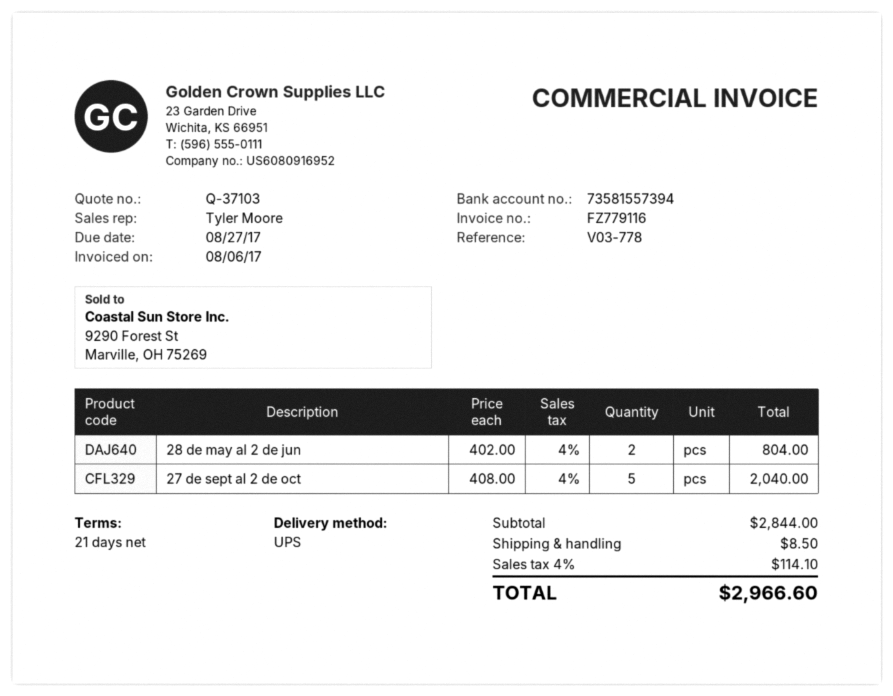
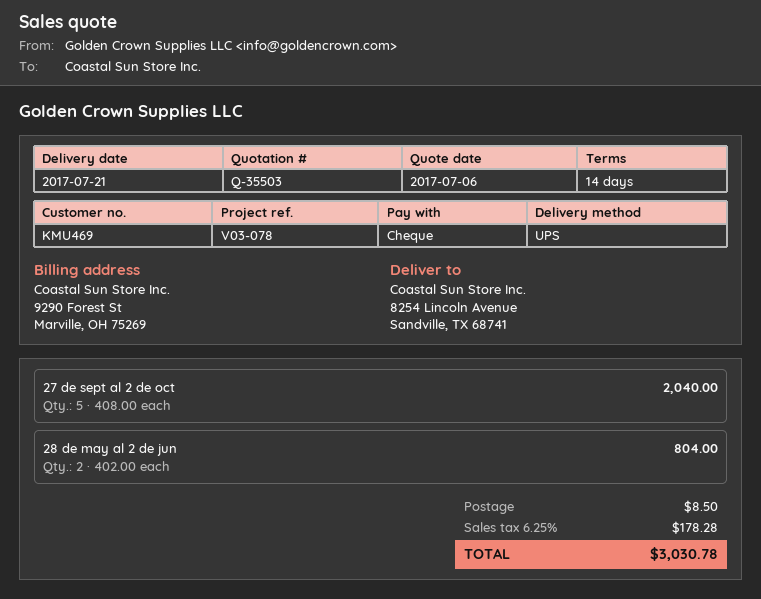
quote number: Q-37103 -> Q-35503
payment terms: 21 days -> 14 days
reference: V03-778 -> V03-078
tax: 4% = 114.10 -> 6.25% = 178.28
total: 2966.60 -> 3030.78

